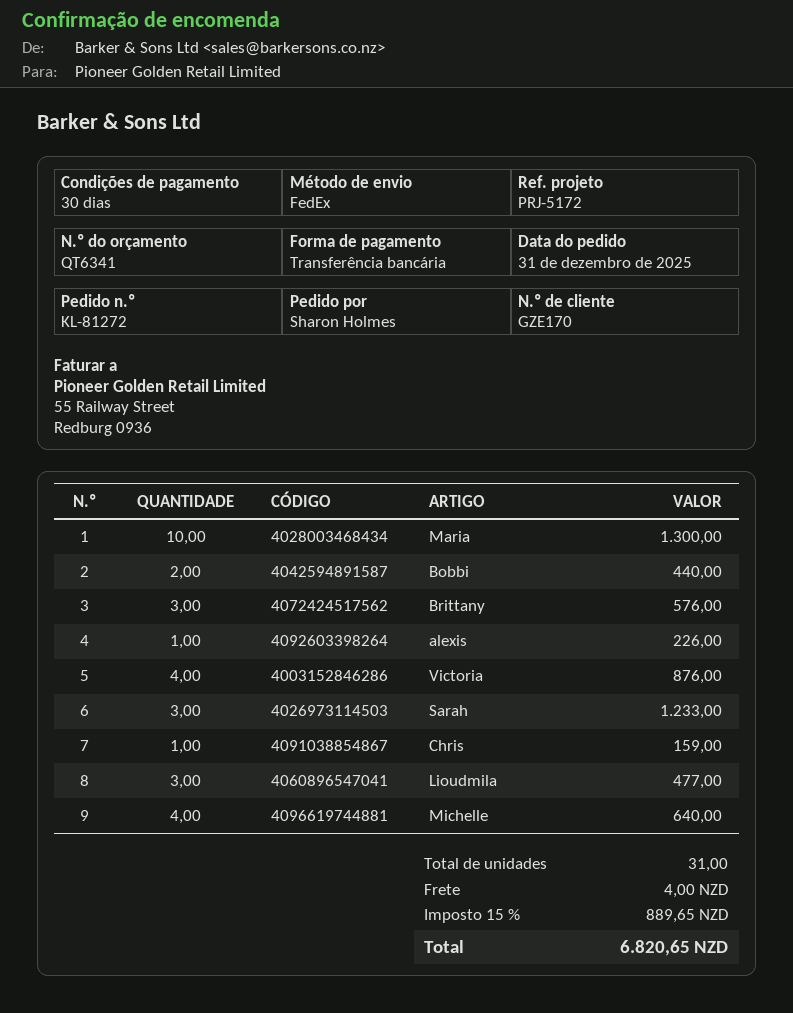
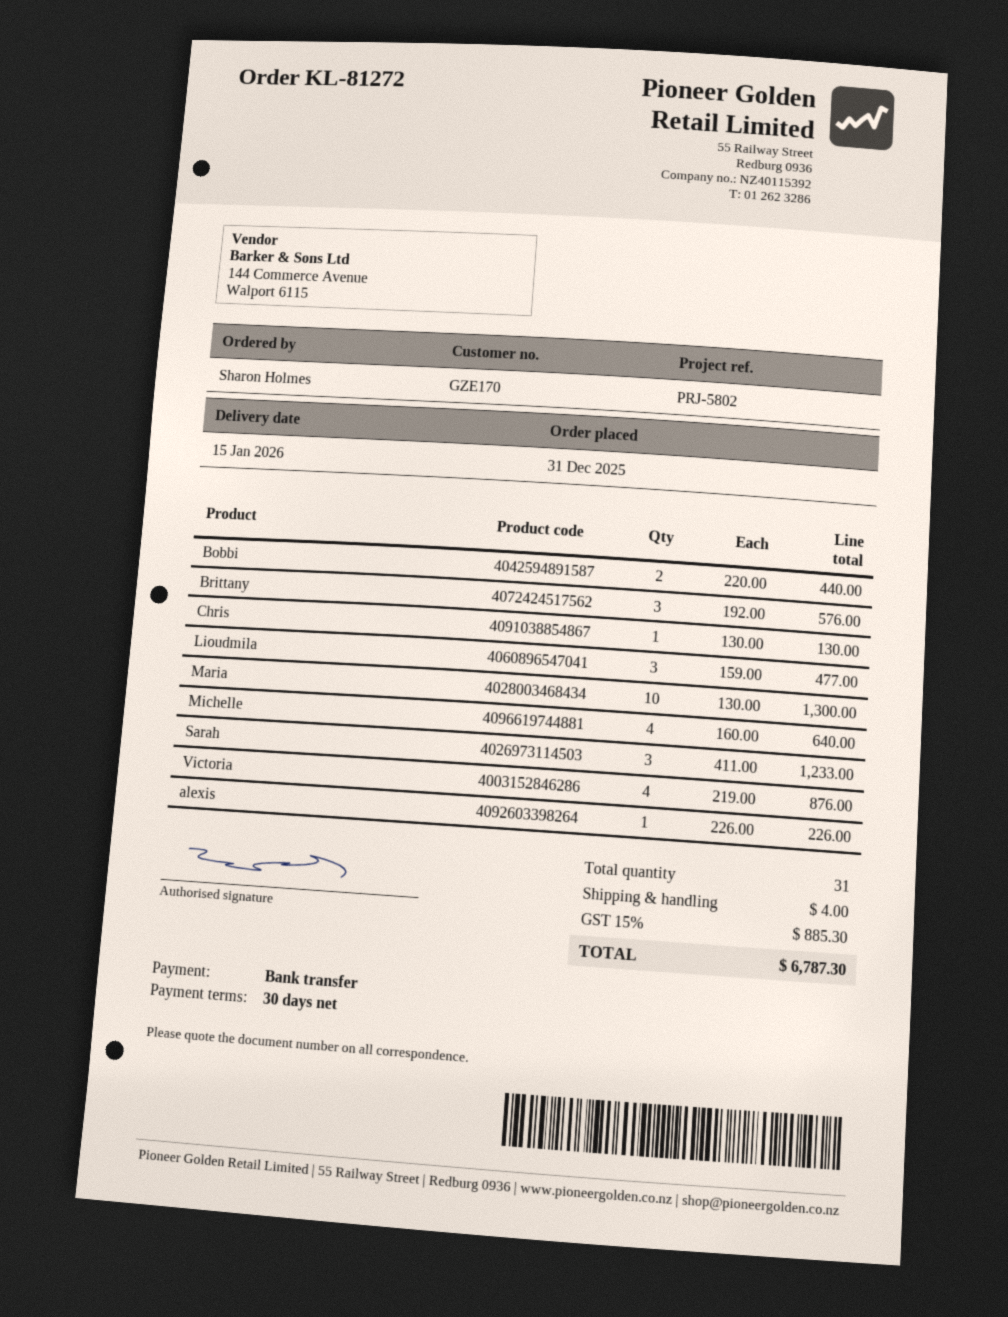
reference: PRJ-5172 -> PRJ-5802
Chris: 1 for 159.00 -> 1 for 130.00
tax: 15% = 889.65 -> 15% = 885.30
total: 6820.65 -> 6787.30

